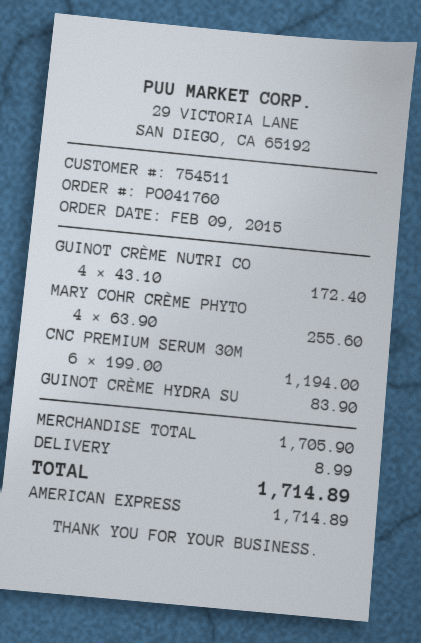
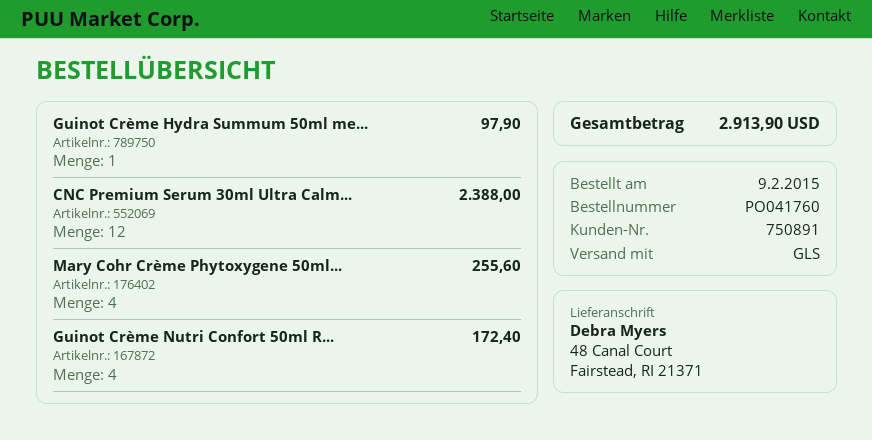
customer number: 754511 -> 750891
CNC PREMIUM SERUM 30M: 6 for 1194.00 -> 12 for 2388.00
GUINOT CRÈME HYDRA SU: 1 for 83.90 -> 1 for 97.90
shipping: 8.99 -> none
total: 1714.89 -> 2913.90

